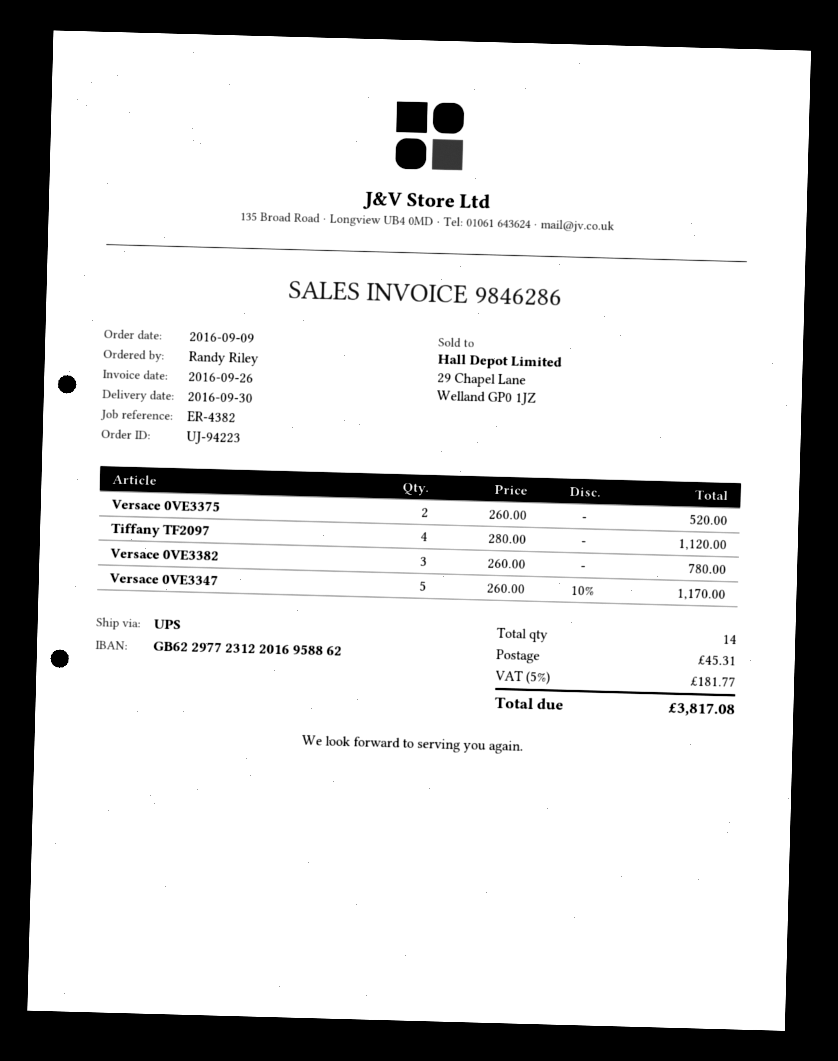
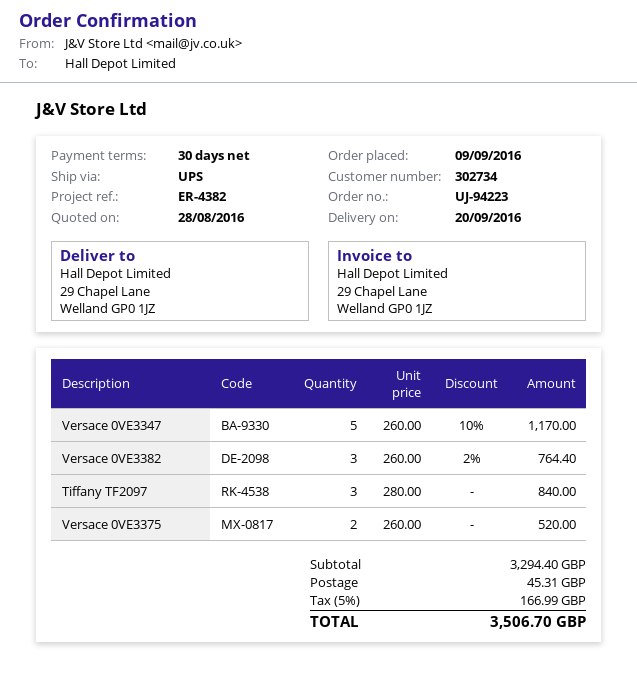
delivery date: 2016-09-30 -> 2016-09-20
Tiffany TF2097: 4 x 280.00 = 1120.00 -> 3 x 280.00 = 840.00
Versace 0VE3382: 3 x 260.00 = 780.00 -> 3 x 260.00 - 2% = 764.40
tax: 5% = 181.77 -> 5% = 166.99
total: 3817.08 -> 3506.70

